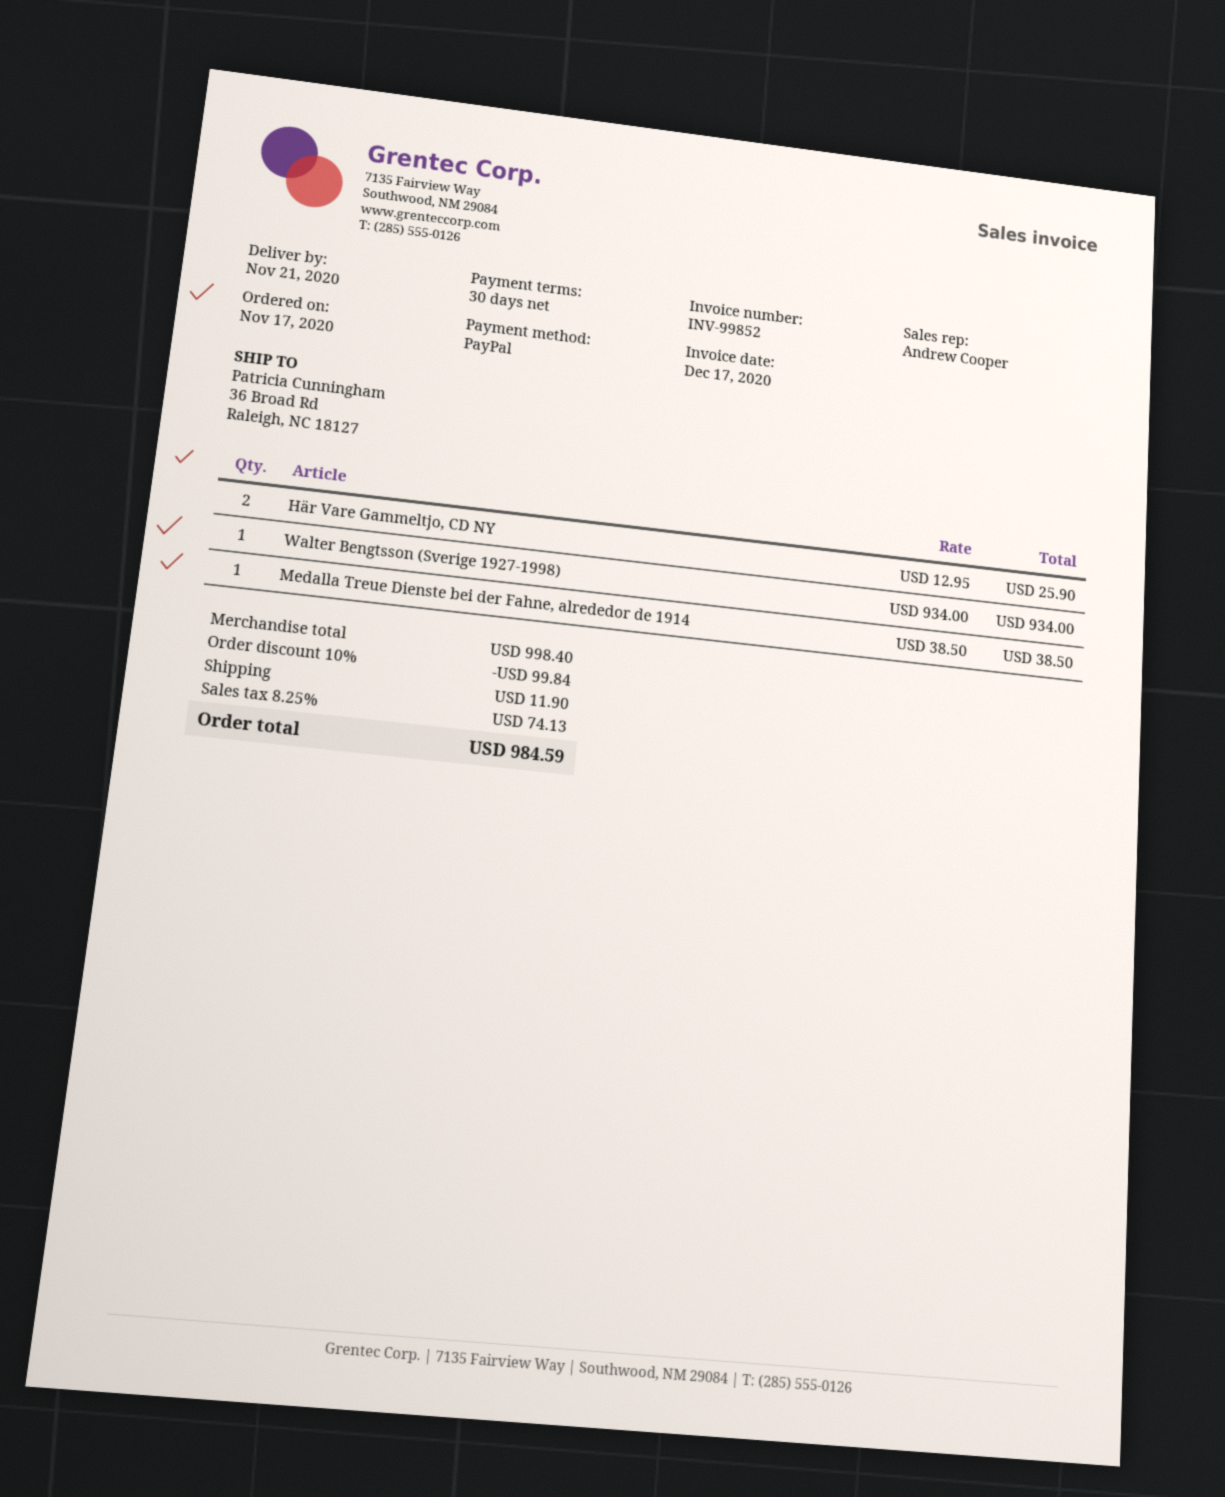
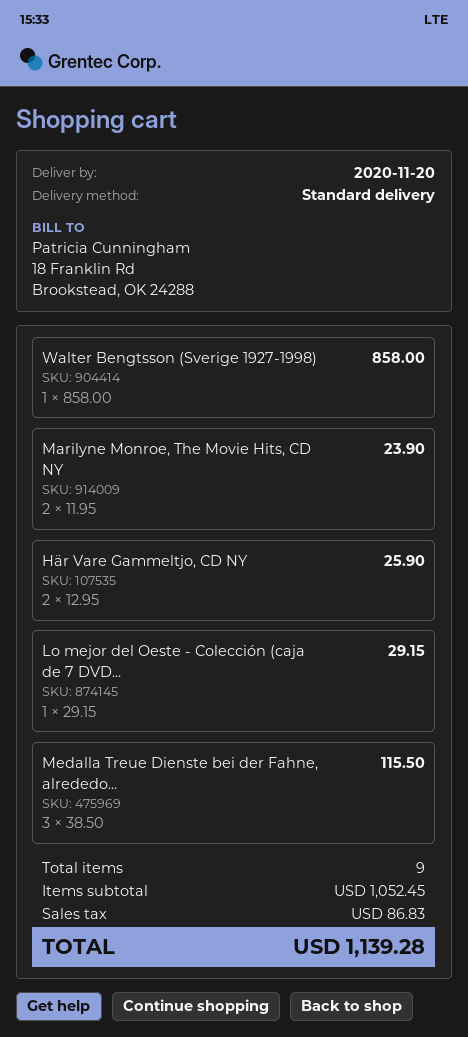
delivery date: 2020-11-21 -> 2020-11-20
Walter Bengtsson (Sverige 1927-1998): 1 x 934.00 = 934.00 -> 1 x 858.00 = 858.00
Medalla Treue Dienste bei der Fahne, alrededor de 1914: 1 x 38.50 = 38.50 -> 3 x 38.50 = 115.50
Marilyne Monroe, The Movie Hits, CD NY: none -> 2 x 11.95 = 23.90
Lo mejor del Oeste - Colección (caja de 7 DVD...: none -> 1 x 29.15 = 29.15
subtotal: 998.40 -> 1052.45
discount: 10% = 99.84 -> none
shipping: 11.90 -> none
tax: 74.13 -> 86.83
total: 984.59 -> 1139.28

